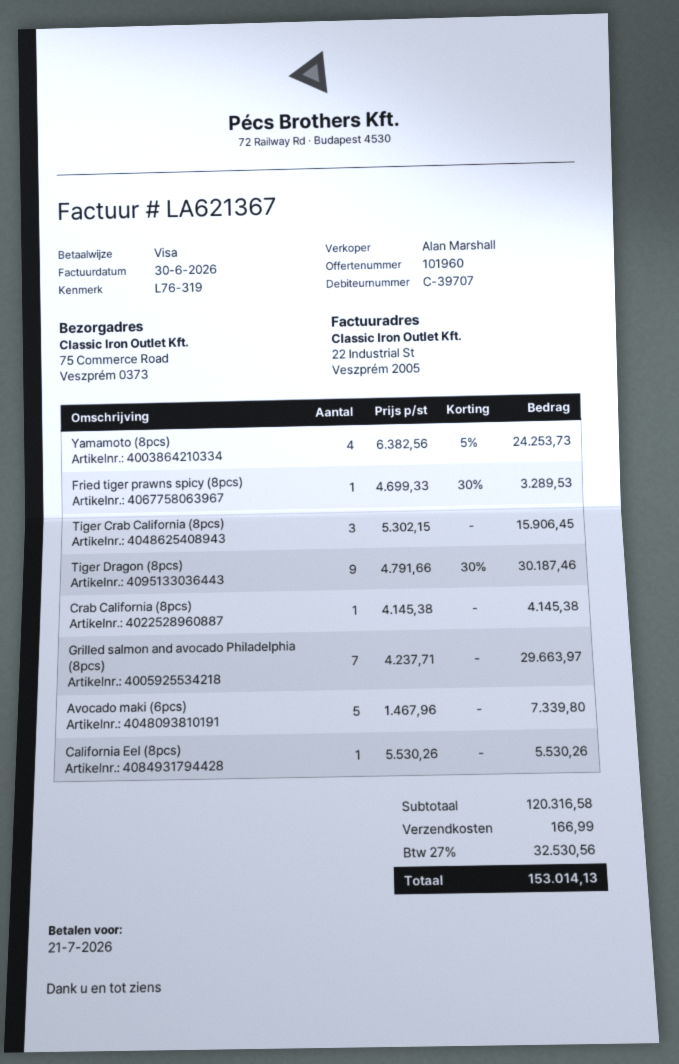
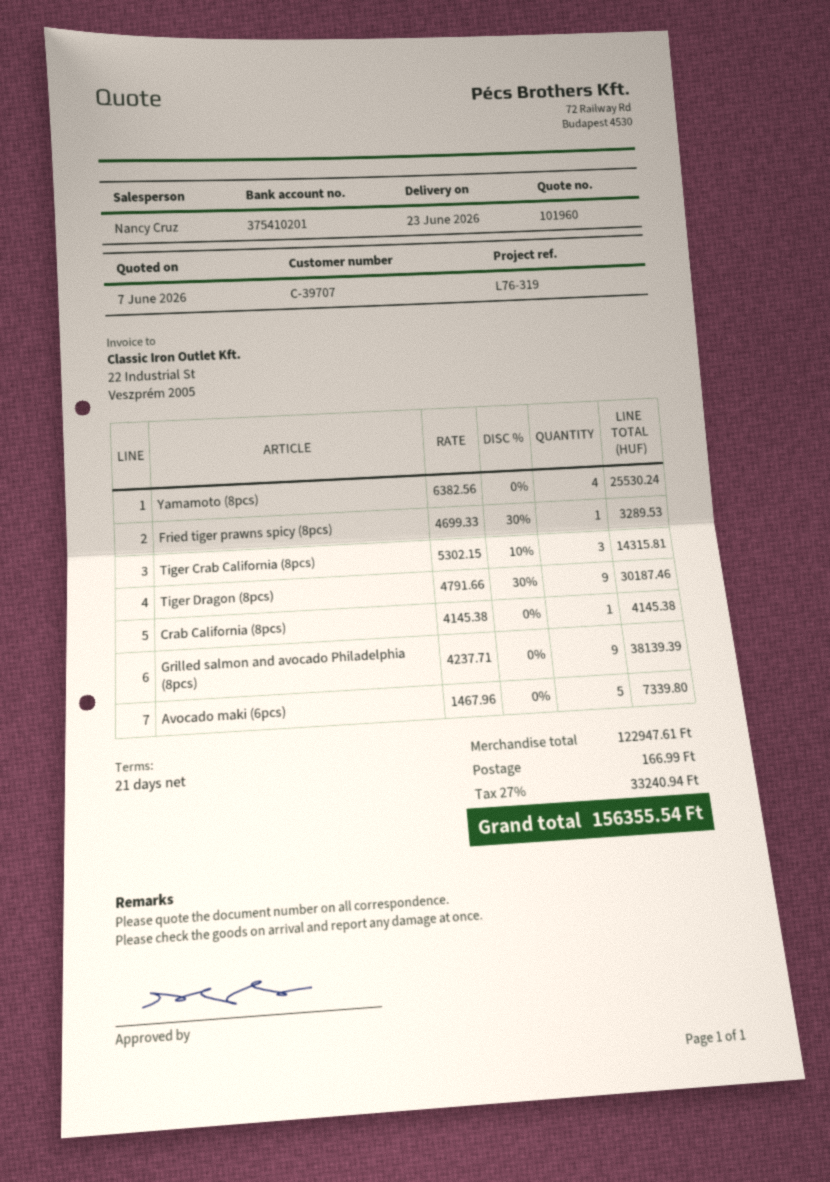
sales rep: Alan Marshall -> Nancy Cruz
Yamamoto (8pcs): 4 x 6382.56 - 5% = 24253.73 -> 4 x 6382.56 = 25530.24
Tiger Crab California (8pcs): 3 x 5302.15 = 15906.45 -> 3 x 5302.15 - 10% = 14315.81
Grilled salmon and avocado Philadelphia (8pcs): 7 x 4237.71 = 29663.97 -> 9 x 4237.71 = 38139.39
California Eel (8pcs): 1 x 5530.26 = 5530.26 -> none
subtotal: 120316.58 -> 122947.61
tax: 27% = 32530.56 -> 27% = 33240.94
total: 153014.13 -> 156355.54

